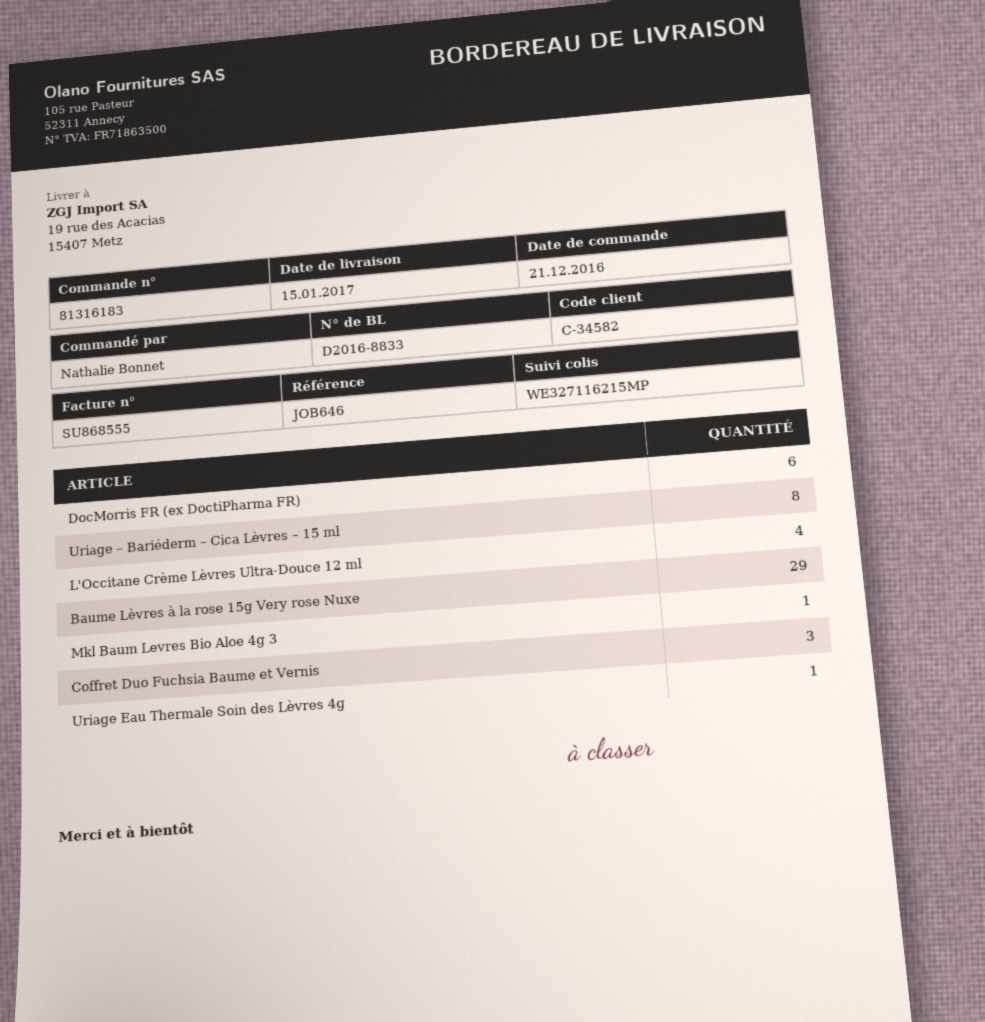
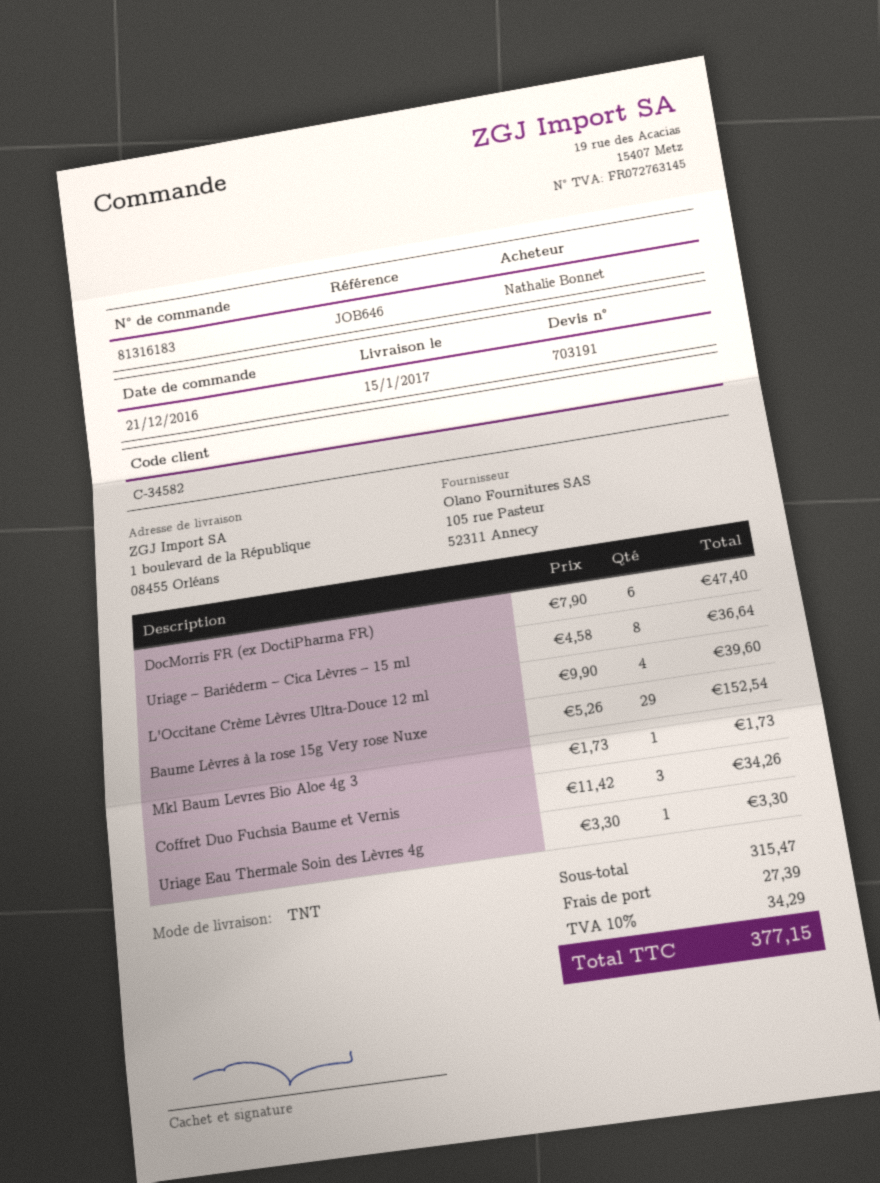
ship to: 19 rue des Acacias, 15407 Metz -> 1 boulevard de la République, 08455 Orléans

